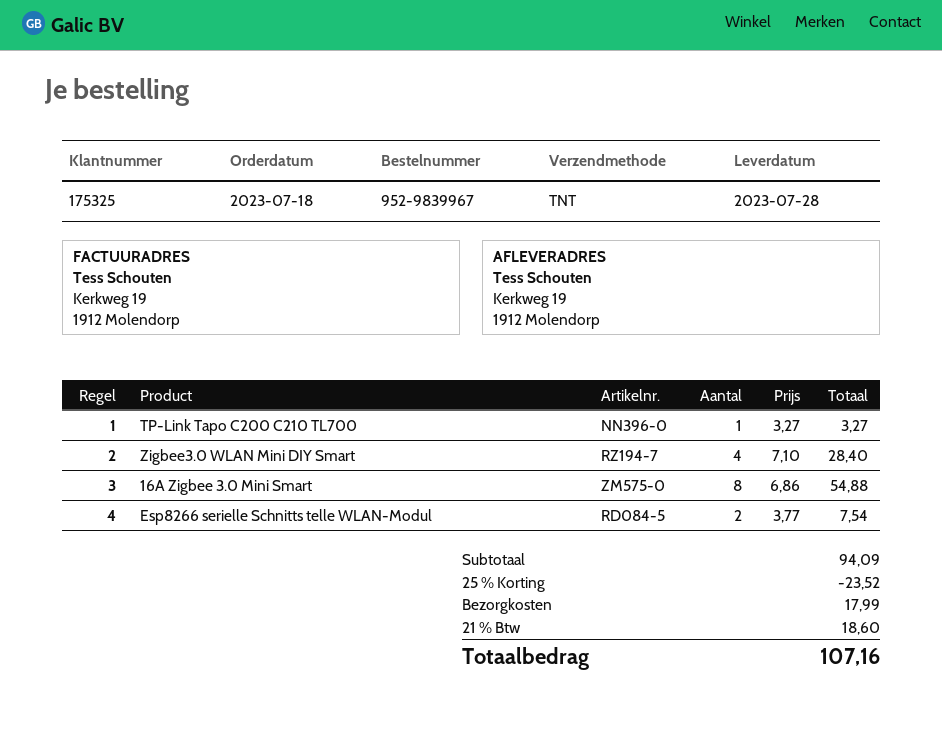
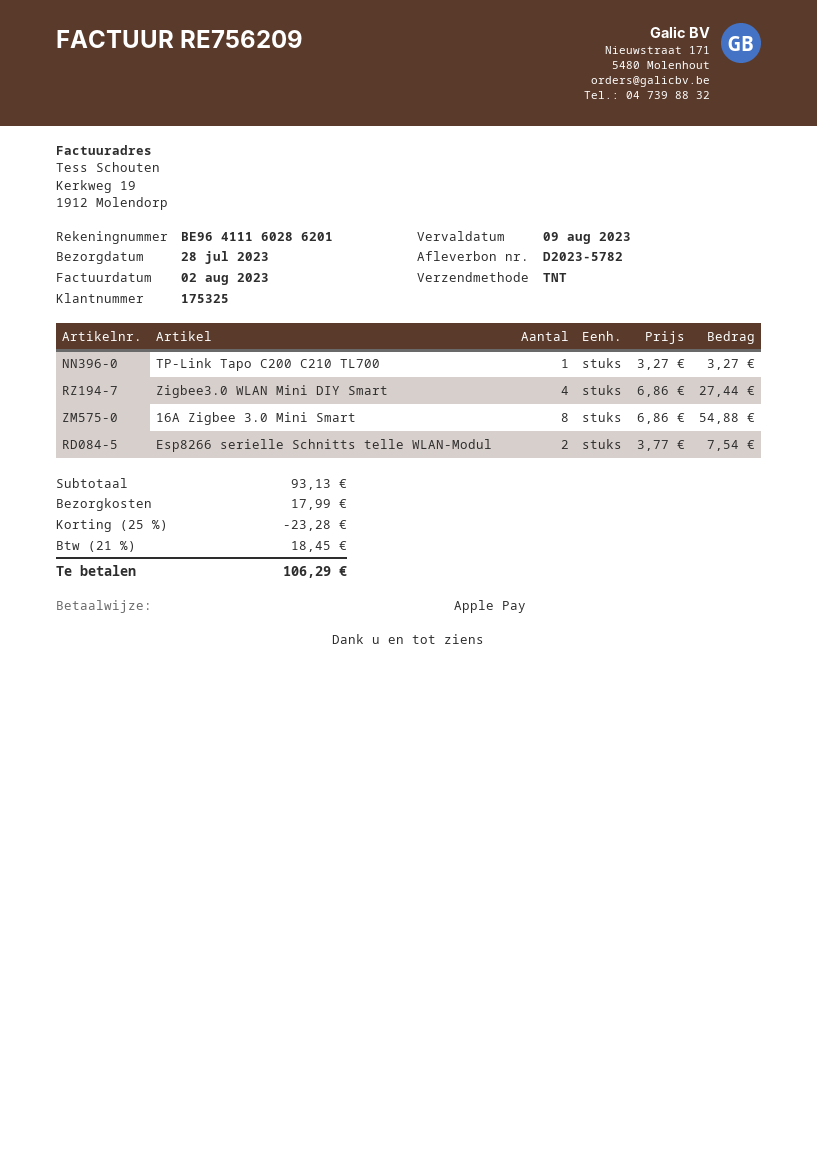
Zigbee3.0 WLAN Mini DIY Smart: 4 x 7.10 = 28.40 -> 4 x 6.86 = 27.44
subtotal: 94.09 -> 93.13
discount: 25% = 23.52 -> 25% = 23.28
tax: 21% = 18.60 -> 21% = 18.45
total: 107.16 -> 106.29

